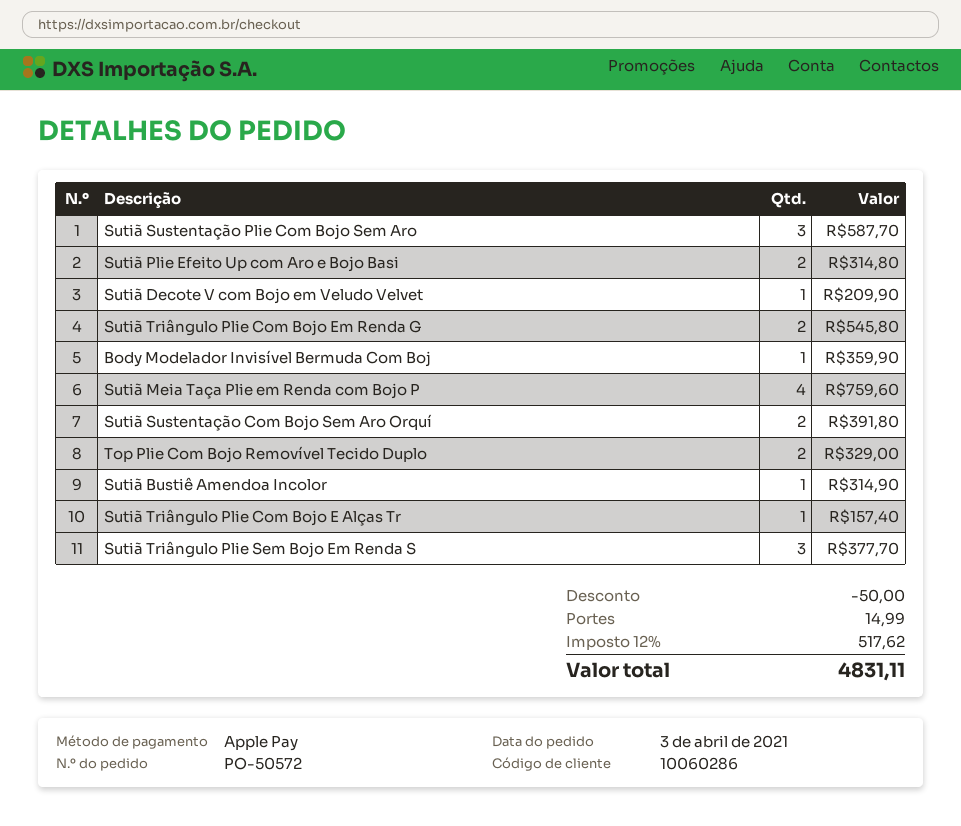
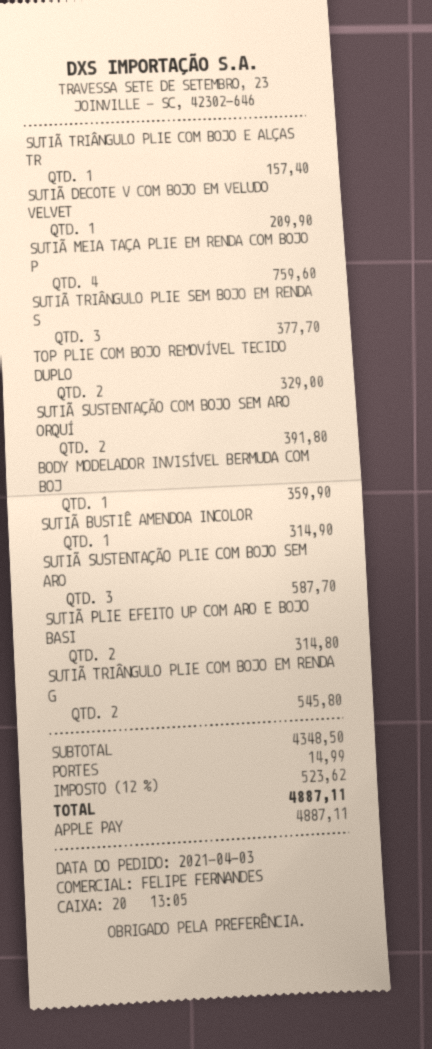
discount: 50.00 -> none
tax: 12% = 517.62 -> 12% = 523.62
total: 4831.11 -> 4887.11

